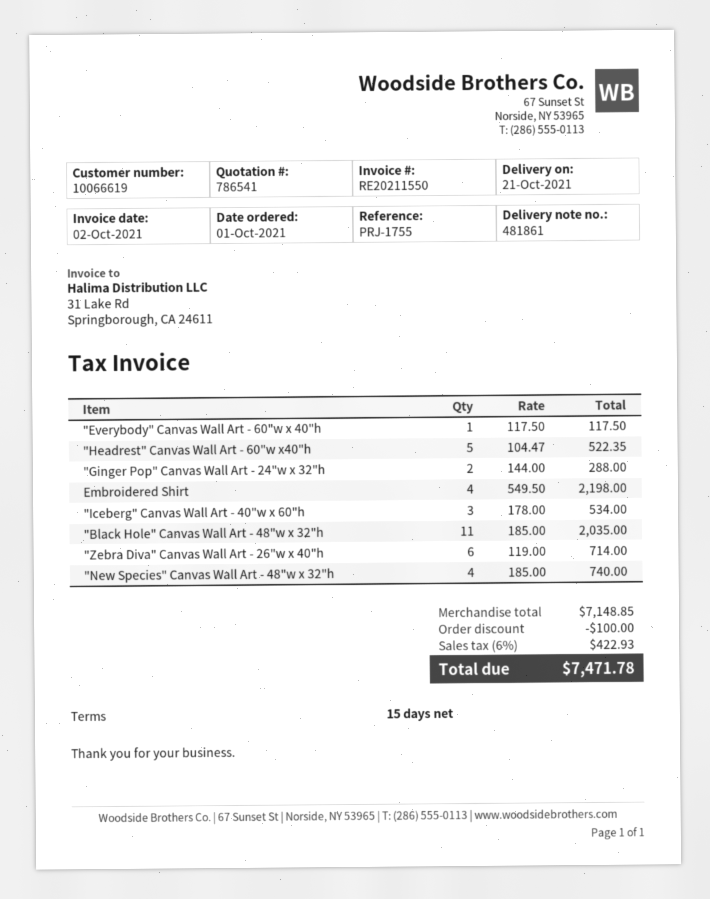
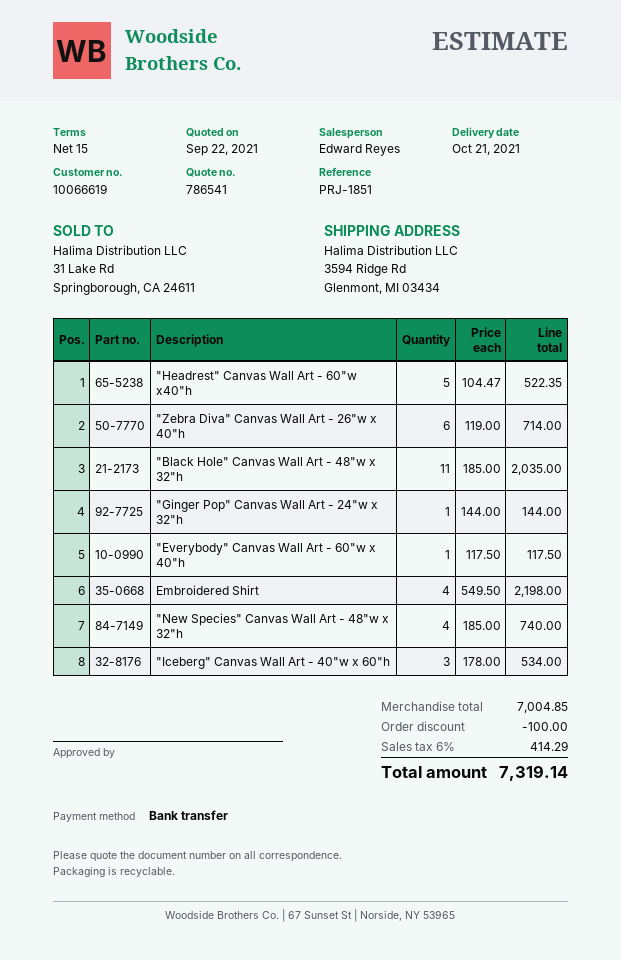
reference: PRJ-1755 -> PRJ-1851
"Ginger Pop" Canvas Wall Art - 24"w x 32"h: 2 x 144.00 = 288.00 -> 1 x 144.00 = 144.00
subtotal: 7148.85 -> 7004.85
tax: 6% = 422.93 -> 6% = 414.29
total: 7471.78 -> 7319.14

